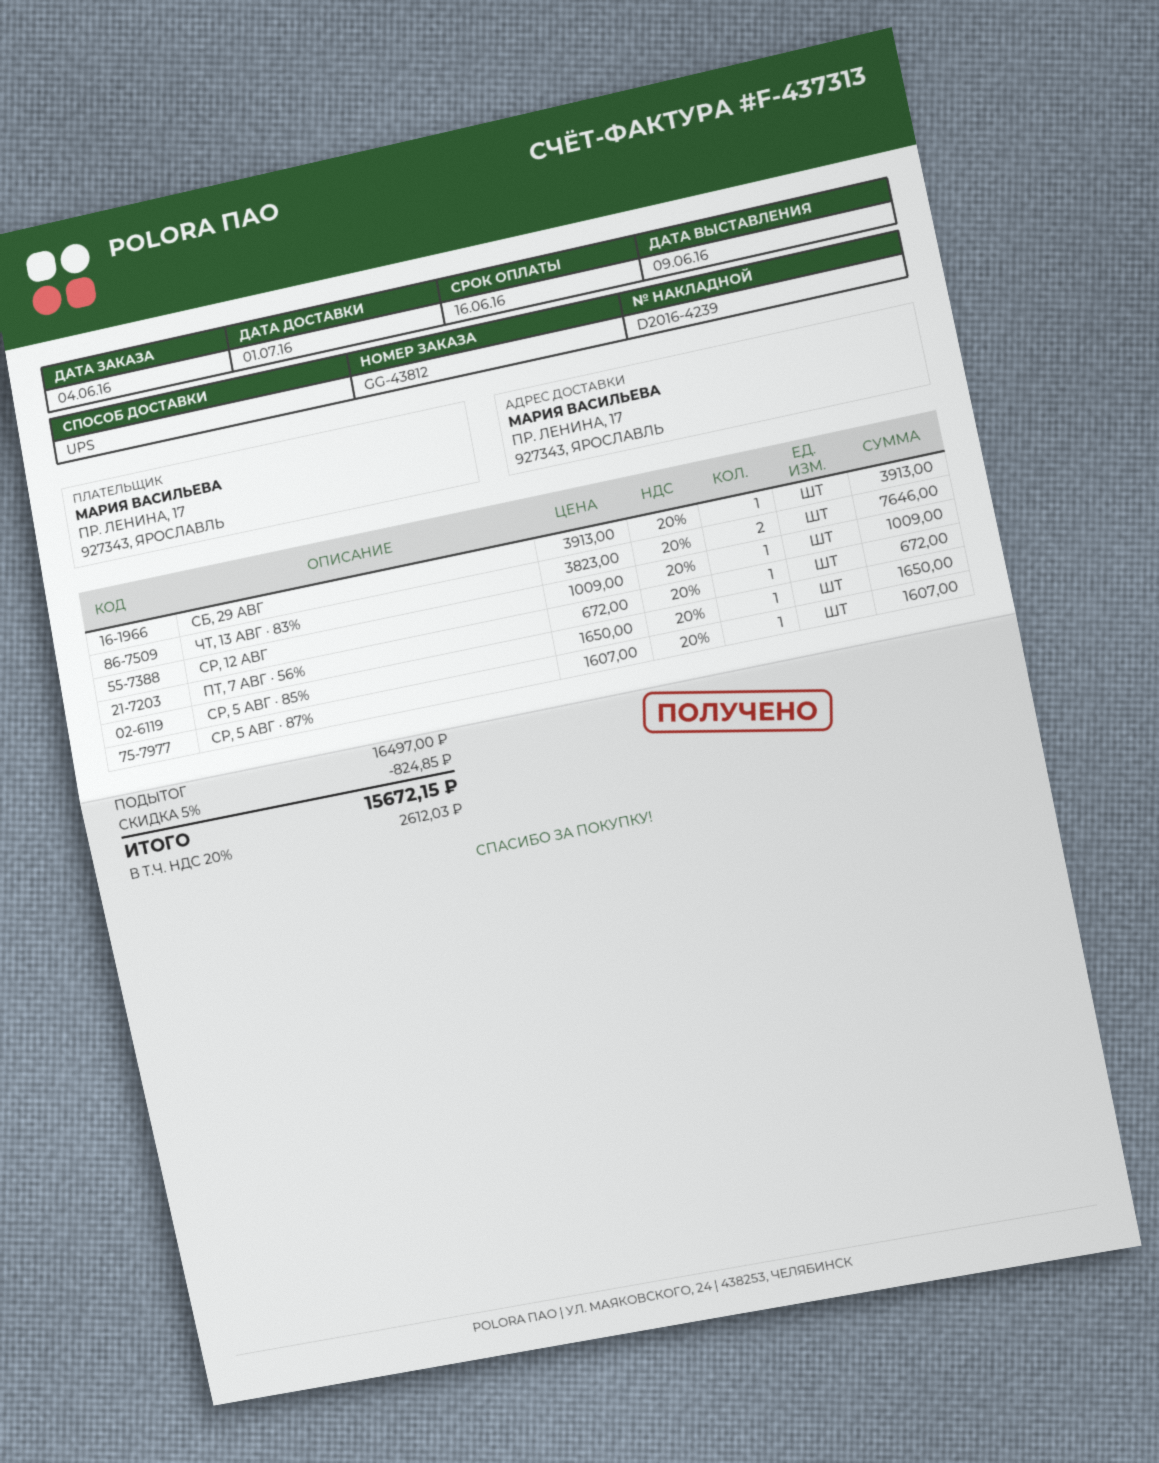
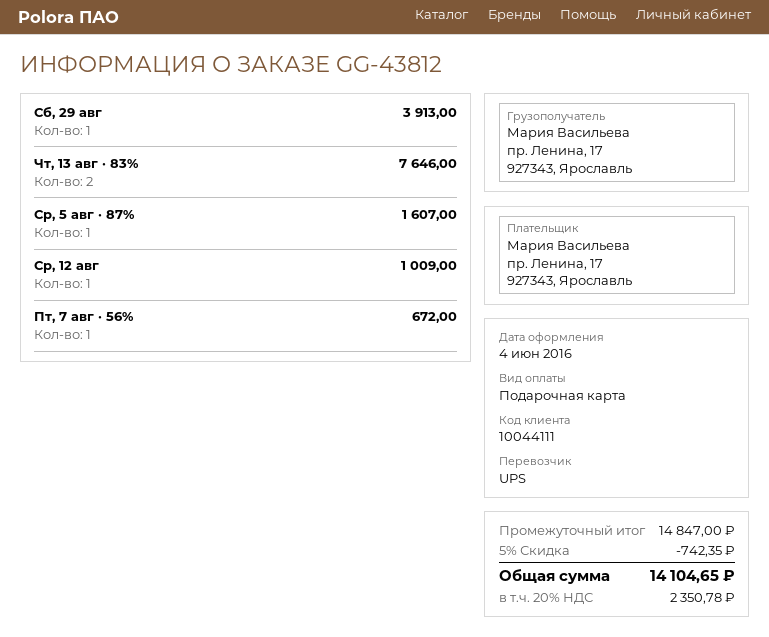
СР, 5 АВГ · 85%: 1 for 1650.00 -> none
subtotal: 16497.00 -> 14847.00
discount: 5% = 824.85 -> 5% = 742.35
tax: 20% = 2612.03 -> 20% = 2350.78
total: 15672.15 -> 14104.65

